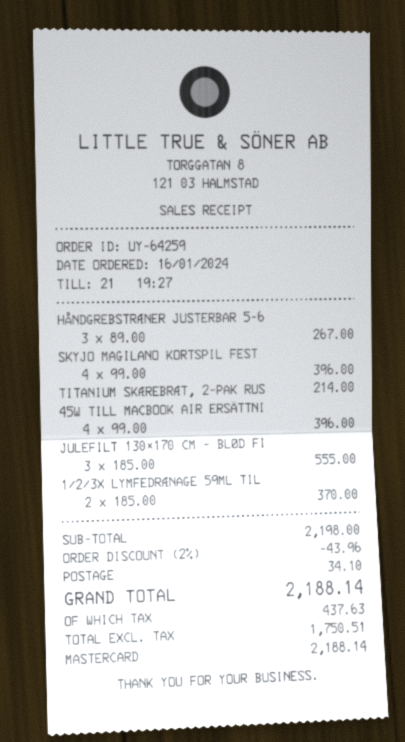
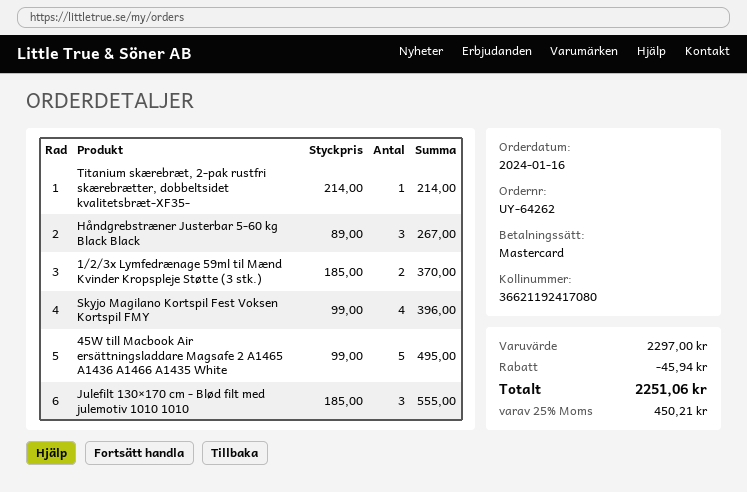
order number: UY-64259 -> UY-64262
45W TILL MACBOOK AIR ERSÄTTNI: 4 x 99.00 = 396.00 -> 5 x 99.00 = 495.00
subtotal: 2198.00 -> 2297.00
discount: 43.96 -> 45.94
shipping: 34.10 -> none
tax: 437.63 -> 450.21
total: 2188.14 -> 2251.06

